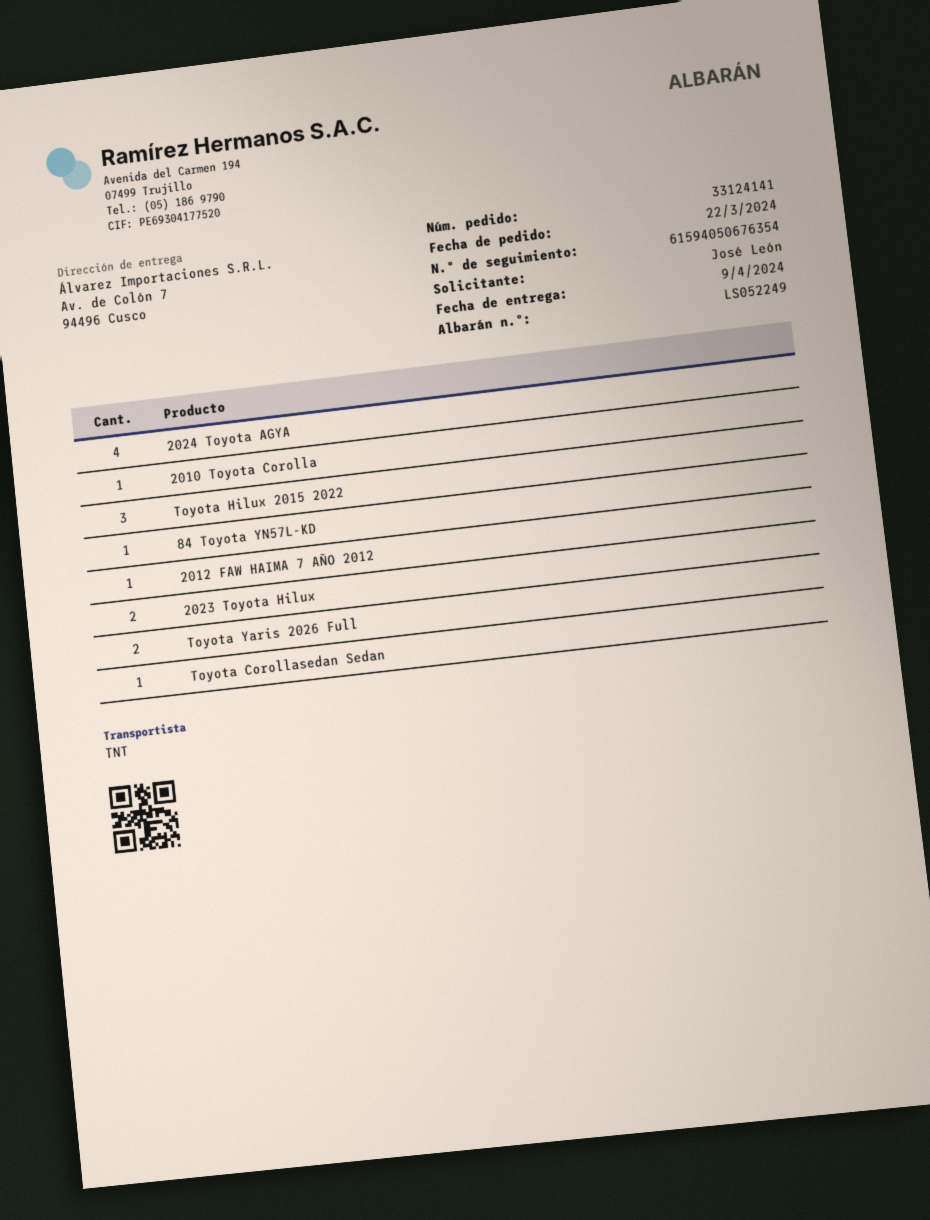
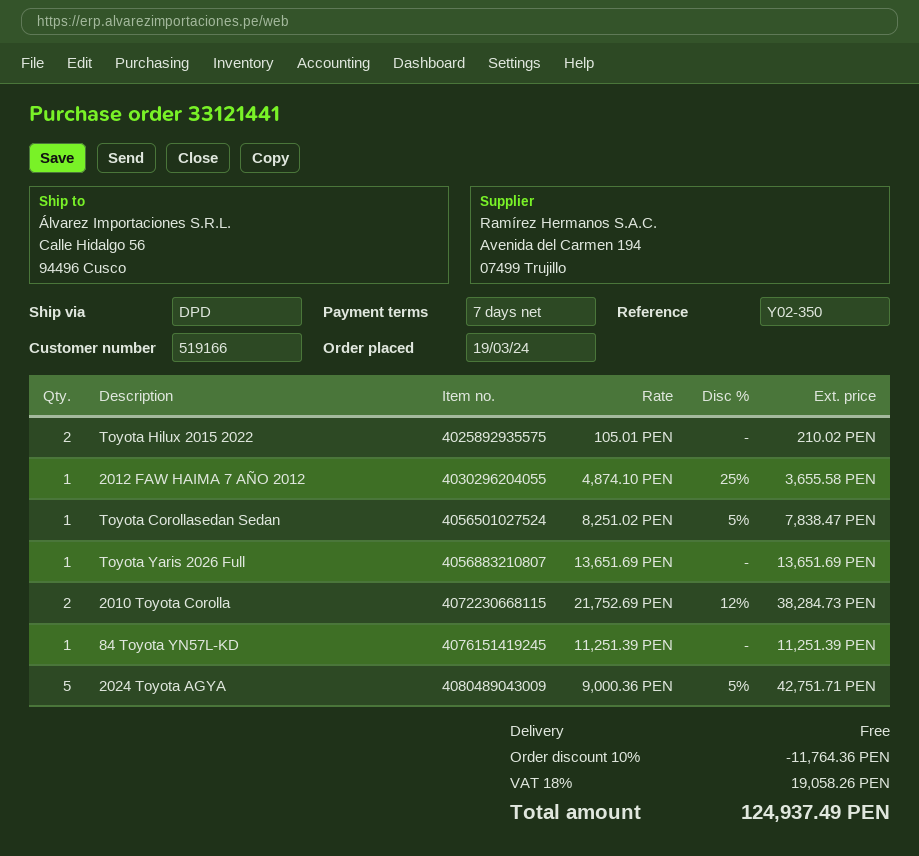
order number: 33124141 -> 33121441
order date: 2024-03-22 -> 2024-03-19
shipping method: TNT -> DPD
ship to: Av. de Colón 7, 94496 Cusco -> Calle Hidalgo 56, 94496 Cusco
2024 Toyota AGYA: 4 -> 5
2010 Toyota Corolla: 1 -> 2
Toyota Hilux 2015 2022: 3 -> 2
2023 Toyota Hilux: 2 -> none
Toyota Yaris 2026 Full: 2 -> 1

